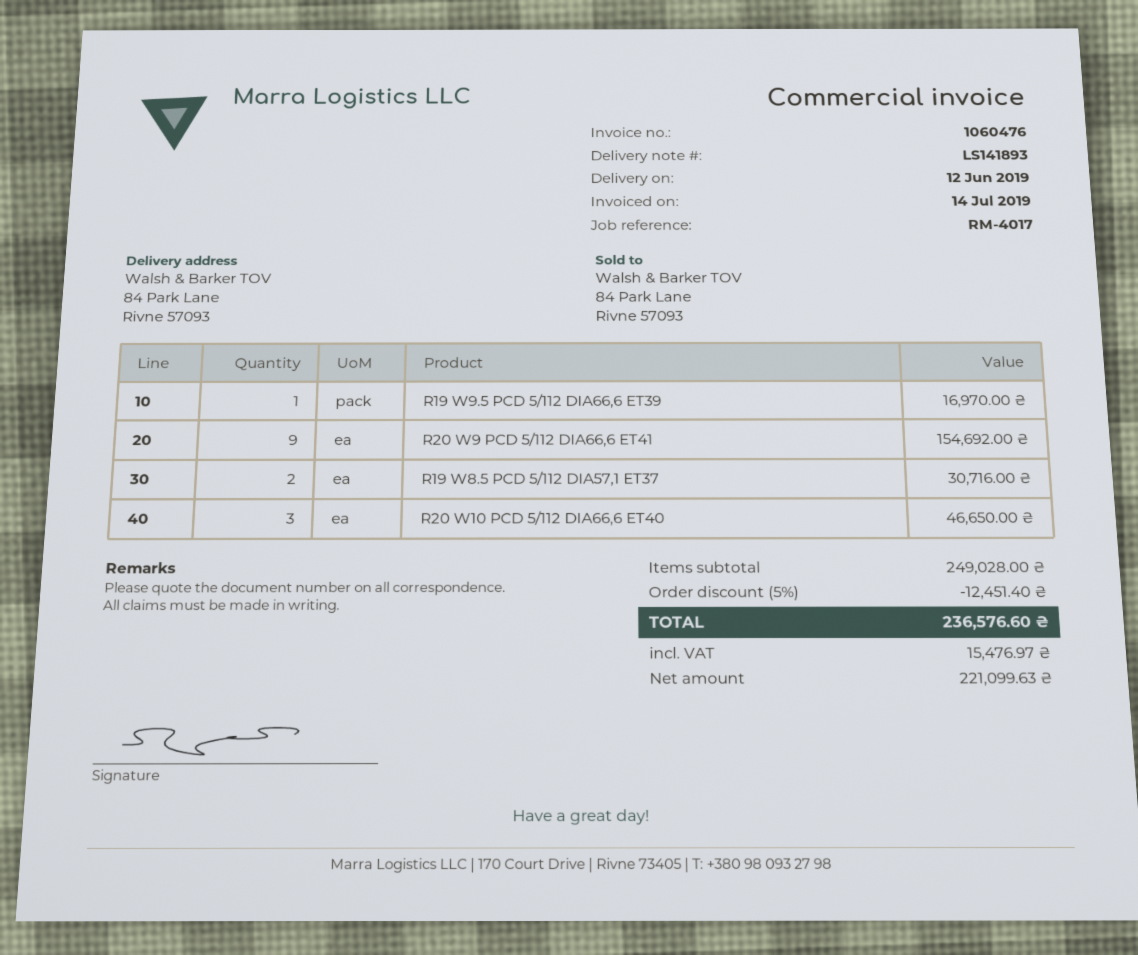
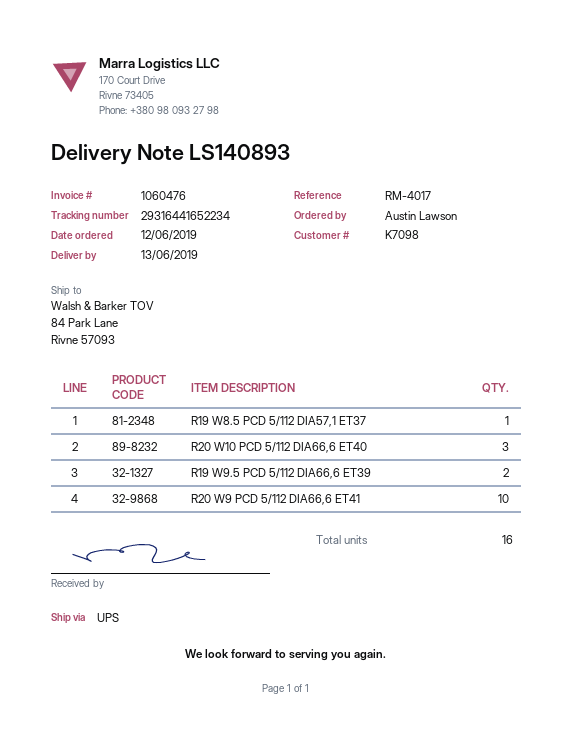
delivery note number: LS141893 -> LS140893
delivery date: 2019-06-12 -> 2019-06-13
R19 W9.5 PCD 5/112 DIA66,6 ET39: 1 -> 2
R20 W9 PCD 5/112 DIA66,6 ET41: 9 -> 10
R19 W8.5 PCD 5/112 DIA57,1 ET37: 2 -> 1

